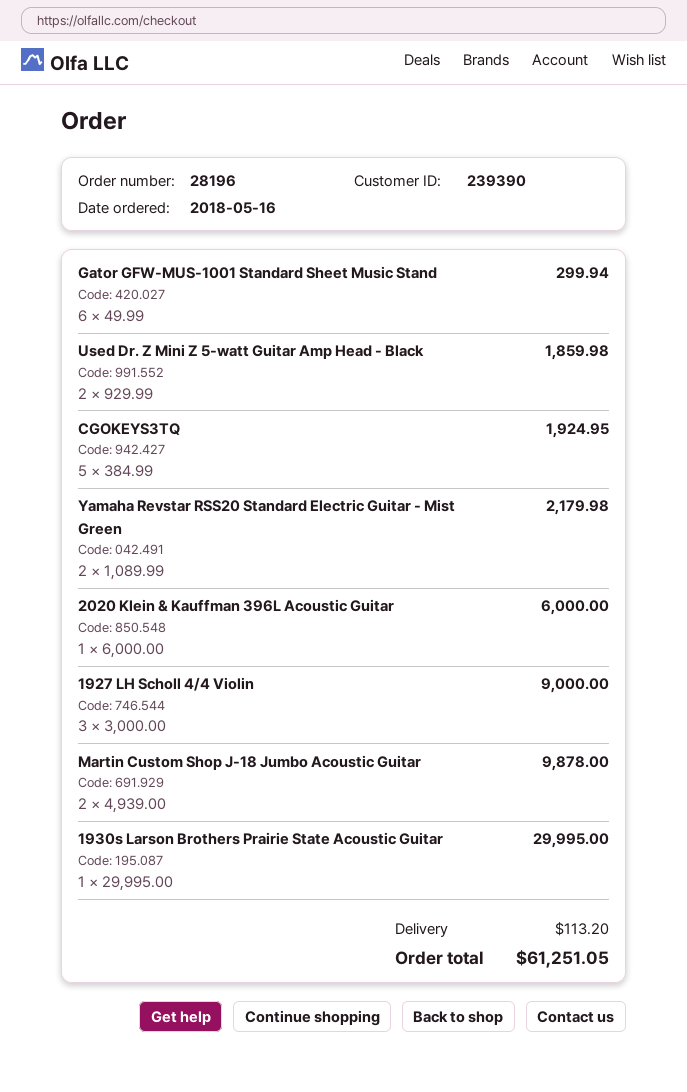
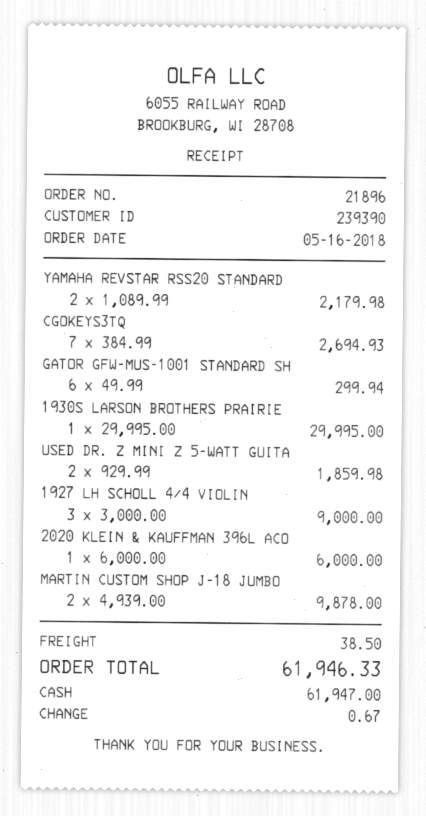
order number: 28196 -> 21896
CGOKEYS3TQ: 5 x 384.99 = 1924.95 -> 7 x 384.99 = 2694.93
shipping: 113.20 -> 38.50
total: 61251.05 -> 61946.33

